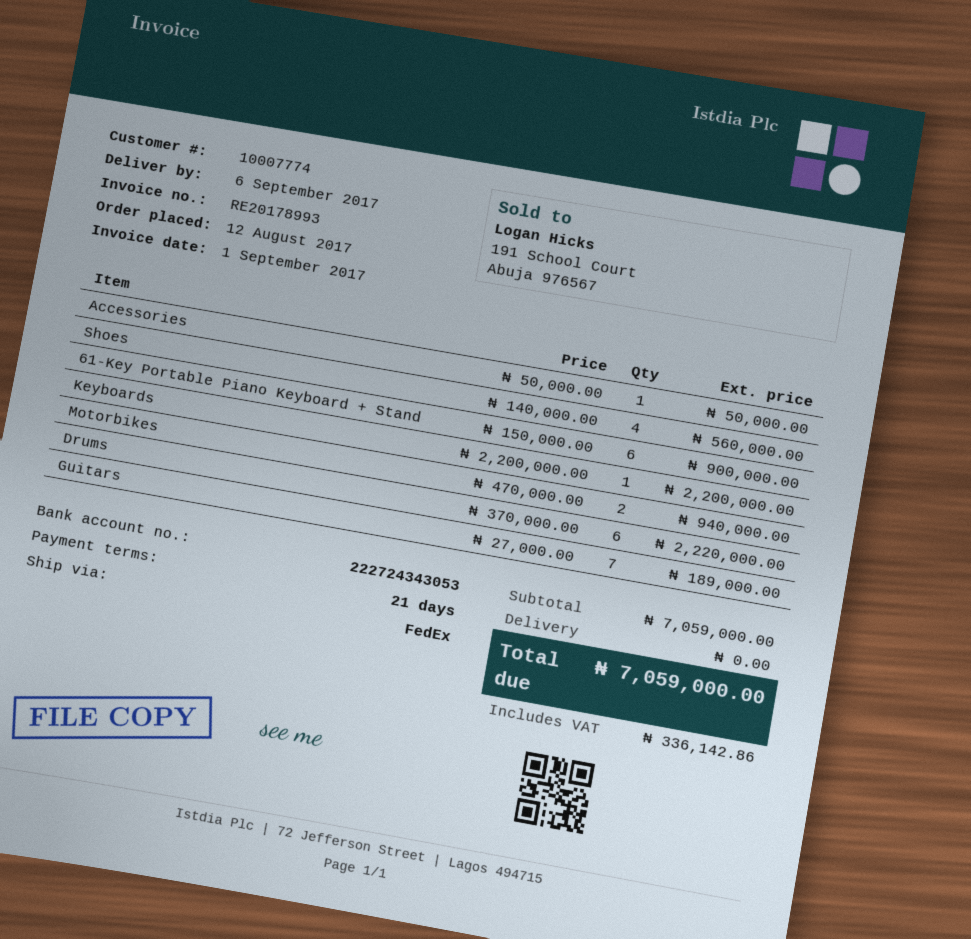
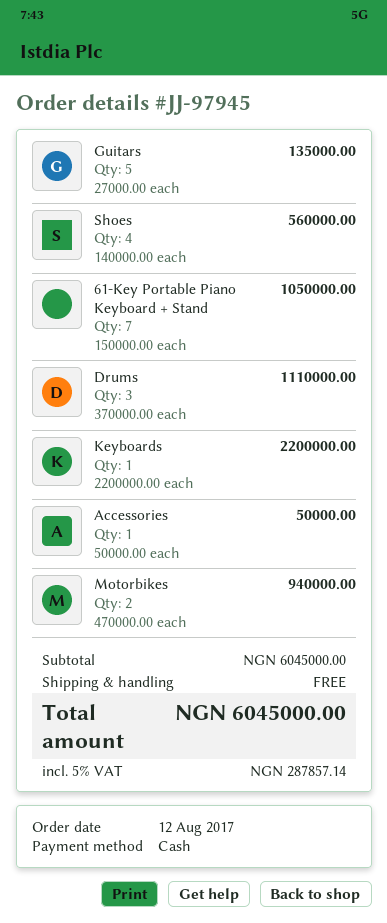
61-Key Portable Piano Keyboard + Stand: 6 x 150000.00 = 900000.00 -> 7 x 150000.00 = 1050000.00
Drums: 6 x 370000.00 = 2220000.00 -> 3 x 370000.00 = 1110000.00
Guitars: 7 x 27000.00 = 189000.00 -> 5 x 27000.00 = 135000.00
subtotal: 7059000.00 -> 6045000.00
tax: 336142.86 -> 287857.14
total: 7059000.00 -> 6045000.00

